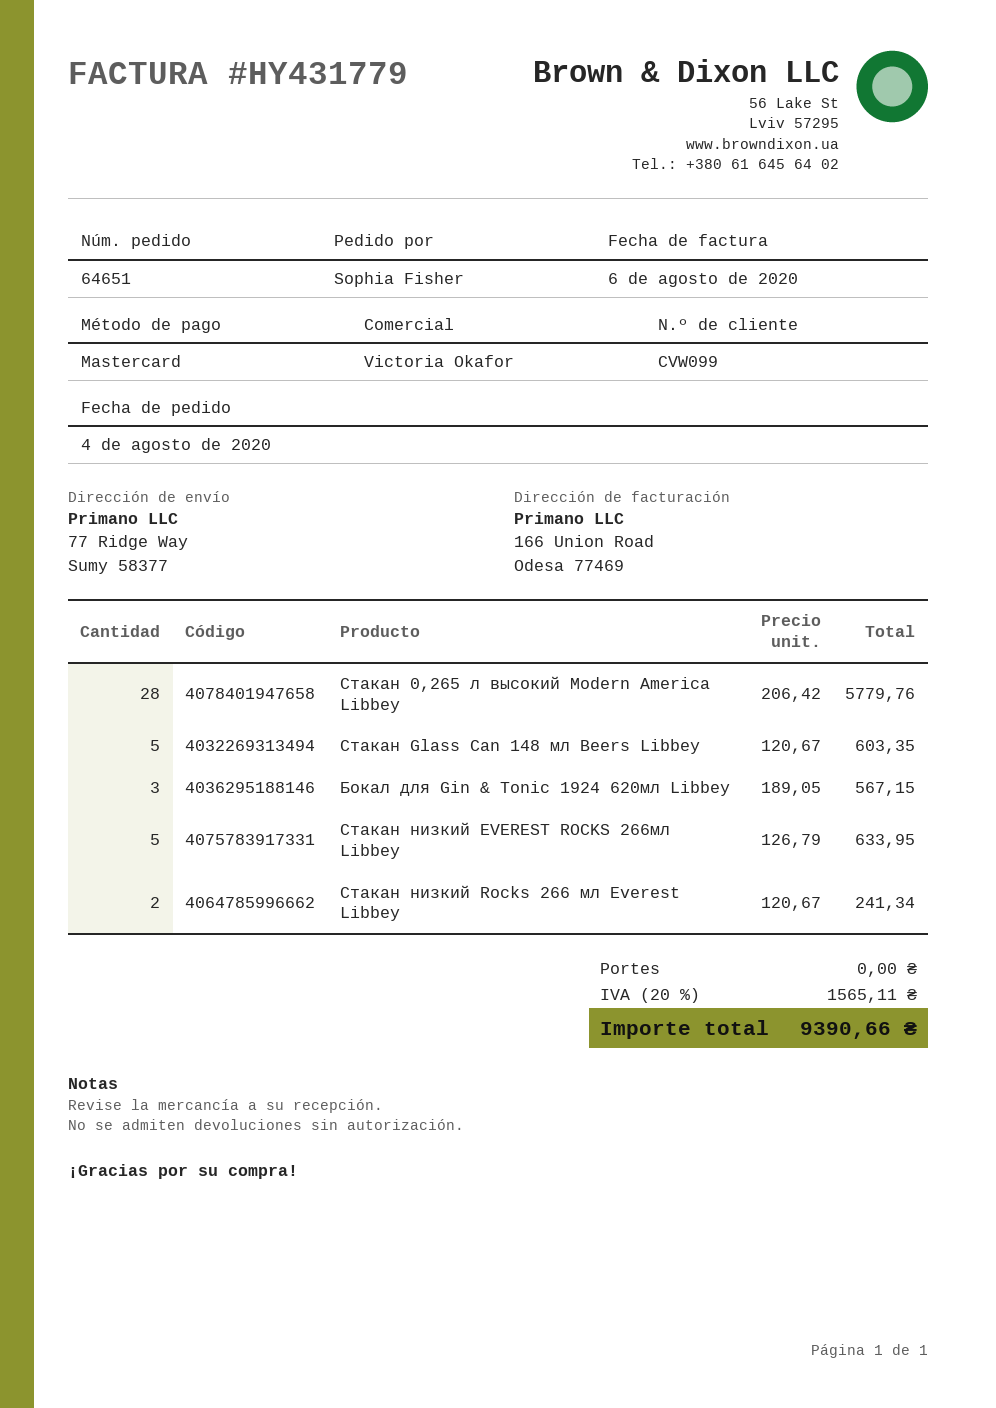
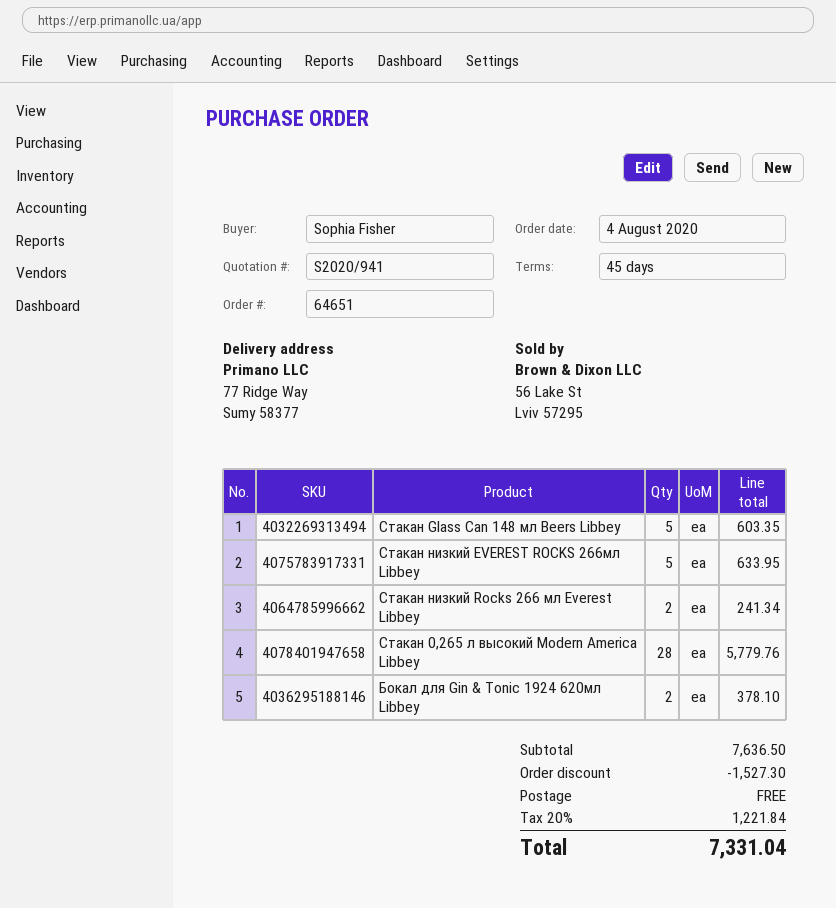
Бокал для Gin & Tonic 1924 620мл Libbey: 3 for 567.15 -> 2 for 378.10
discount: none -> 1527.30
tax: 20% = 1565.11 -> 20% = 1221.84
total: 9390.66 -> 7331.04

